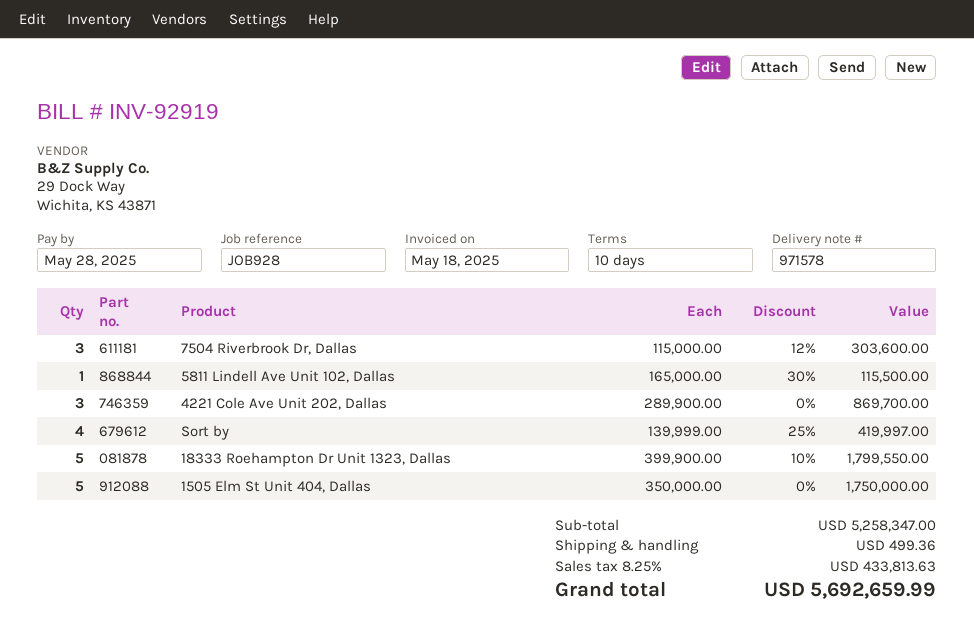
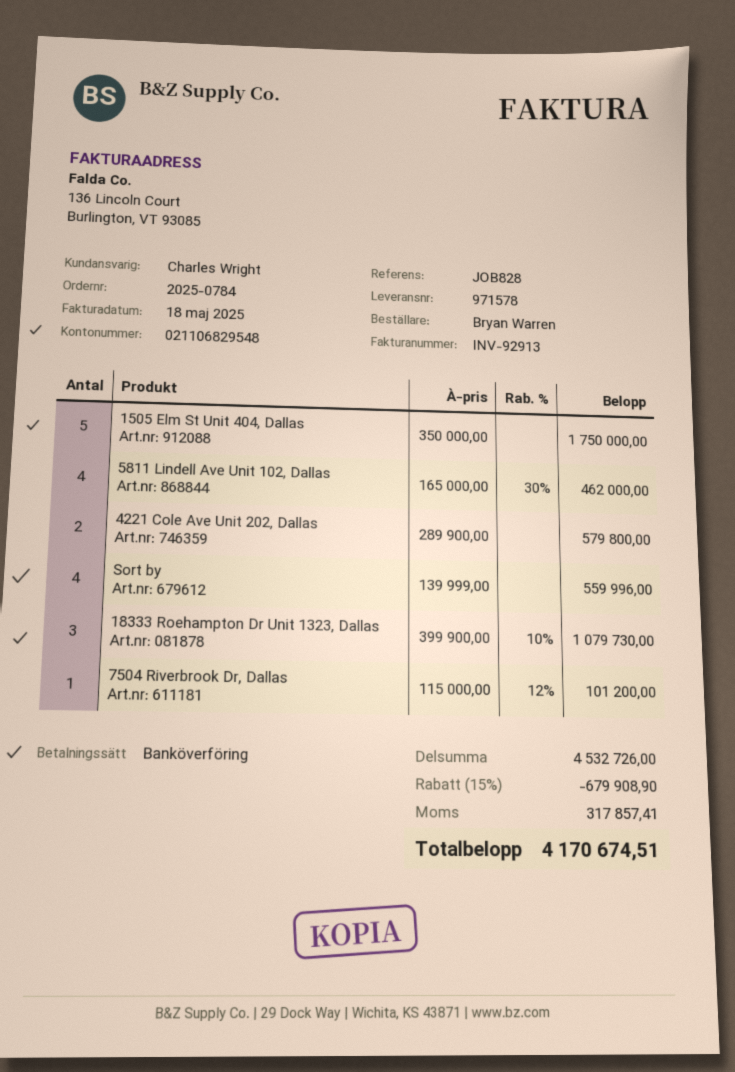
invoice number: INV-92919 -> INV-92913
reference: JOB928 -> JOB828
7504 Riverbrook Dr, Dallas: 3 x 115000.00 - 12% = 303600.00 -> 1 x 115000.00 - 12% = 101200.00
5811 Lindell Ave Unit 102, Dallas: 1 x 165000.00 - 30% = 115500.00 -> 4 x 165000.00 - 30% = 462000.00
4221 Cole Ave Unit 202, Dallas: 3 x 289900.00 = 869700.00 -> 2 x 289900.00 = 579800.00
Sort by: 4 x 139999.00 - 25% = 419997.00 -> 4 x 139999.00 = 559996.00
18333 Roehampton Dr Unit 1323, Dallas: 5 x 399900.00 - 10% = 1799550.00 -> 3 x 399900.00 - 10% = 1079730.00
subtotal: 5258347.00 -> 4532726.00
discount: none -> 15% = 679908.90
shipping: 499.36 -> none
tax: 433813.63 -> 317857.41
total: 5692659.99 -> 4170674.51

